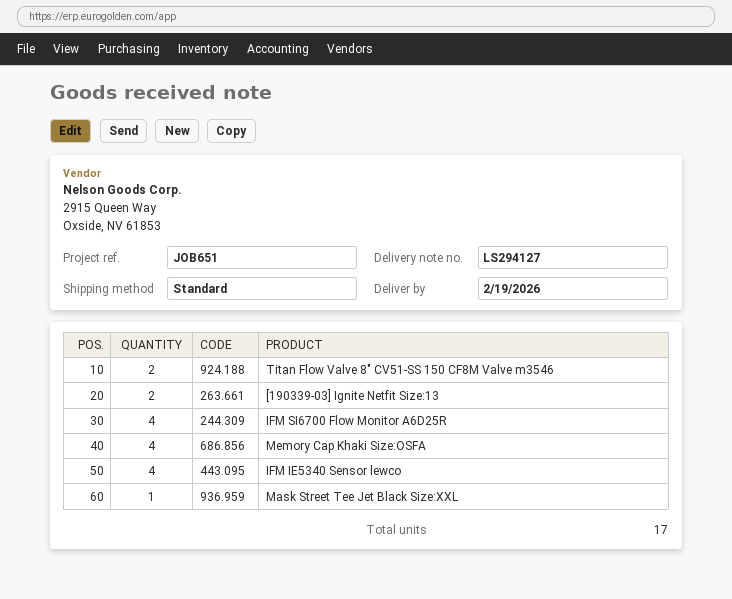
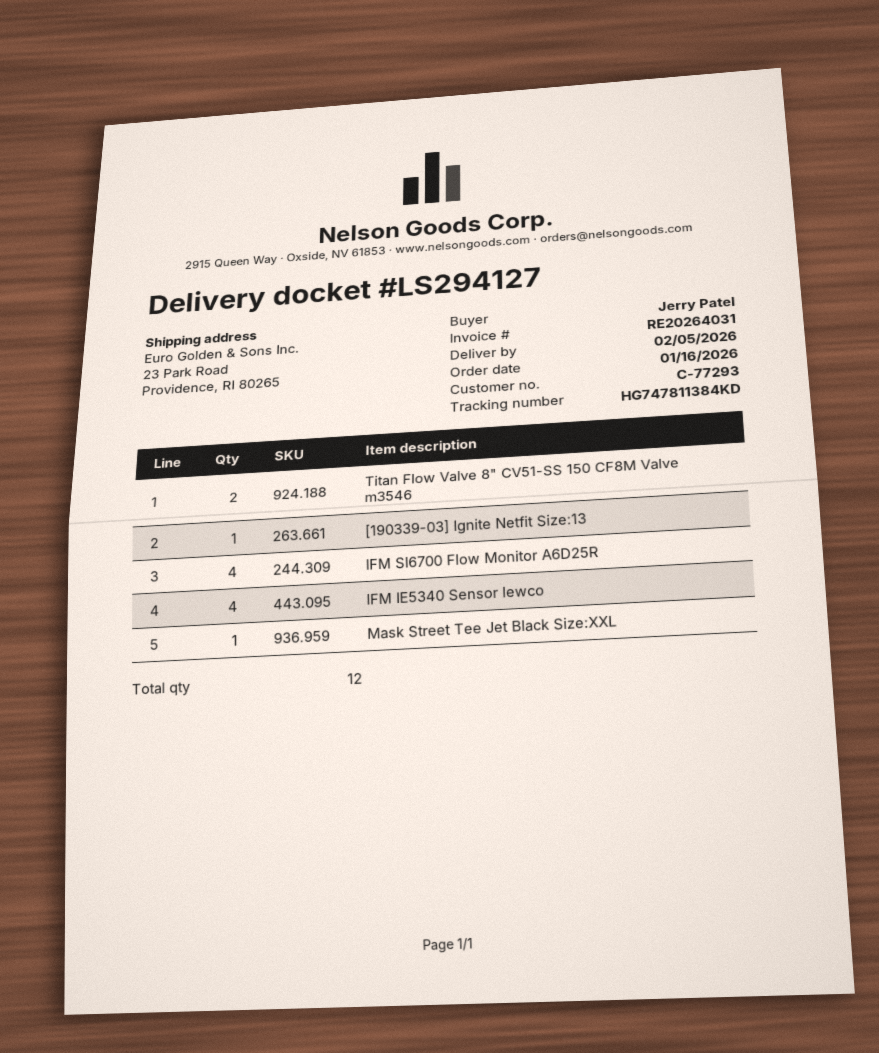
delivery date: 2026-02-19 -> 2026-02-05
[190339-03] Ignite Netfit Size:13: 2 -> 1
Memory Cap Khaki Size:OSFA: 4 -> none
total quantity: 17 -> 12

